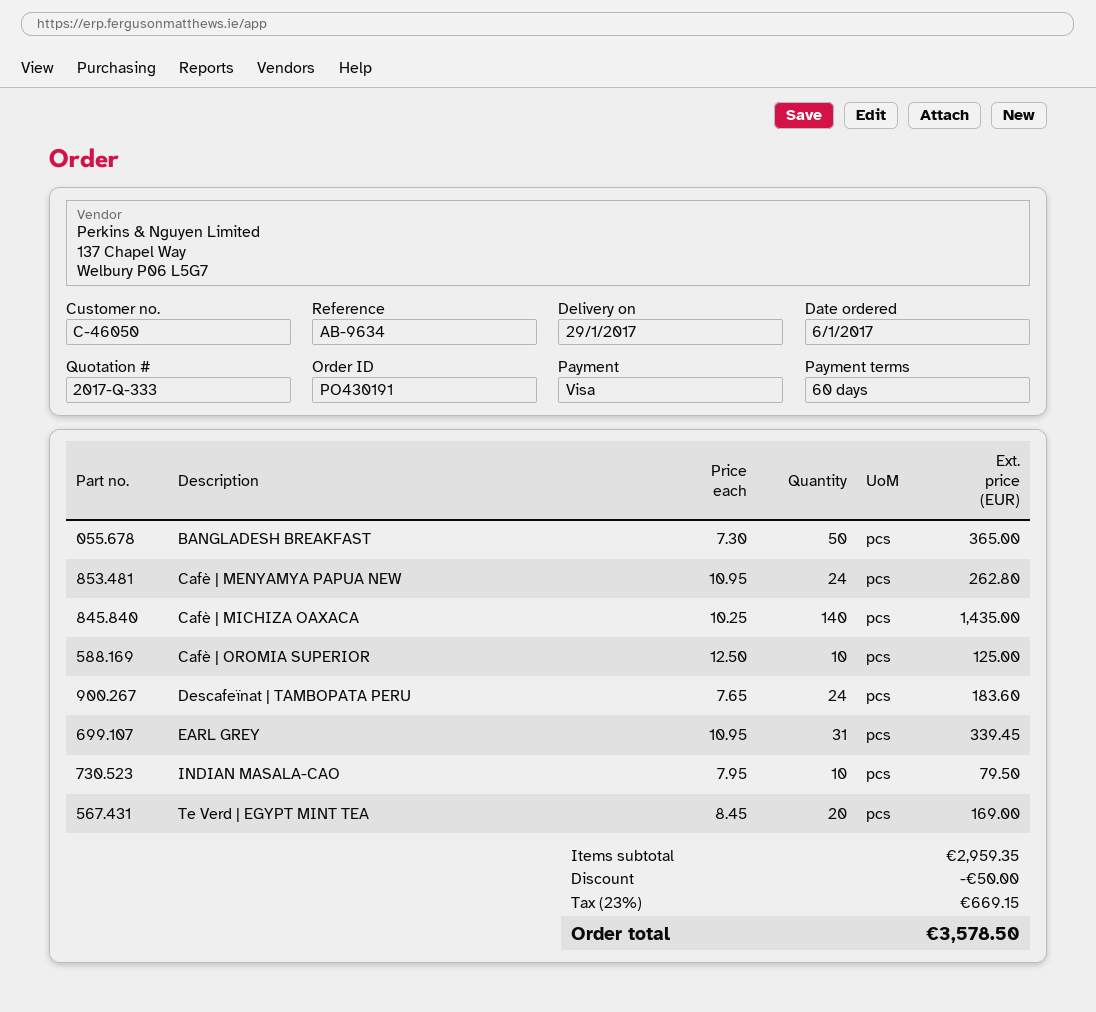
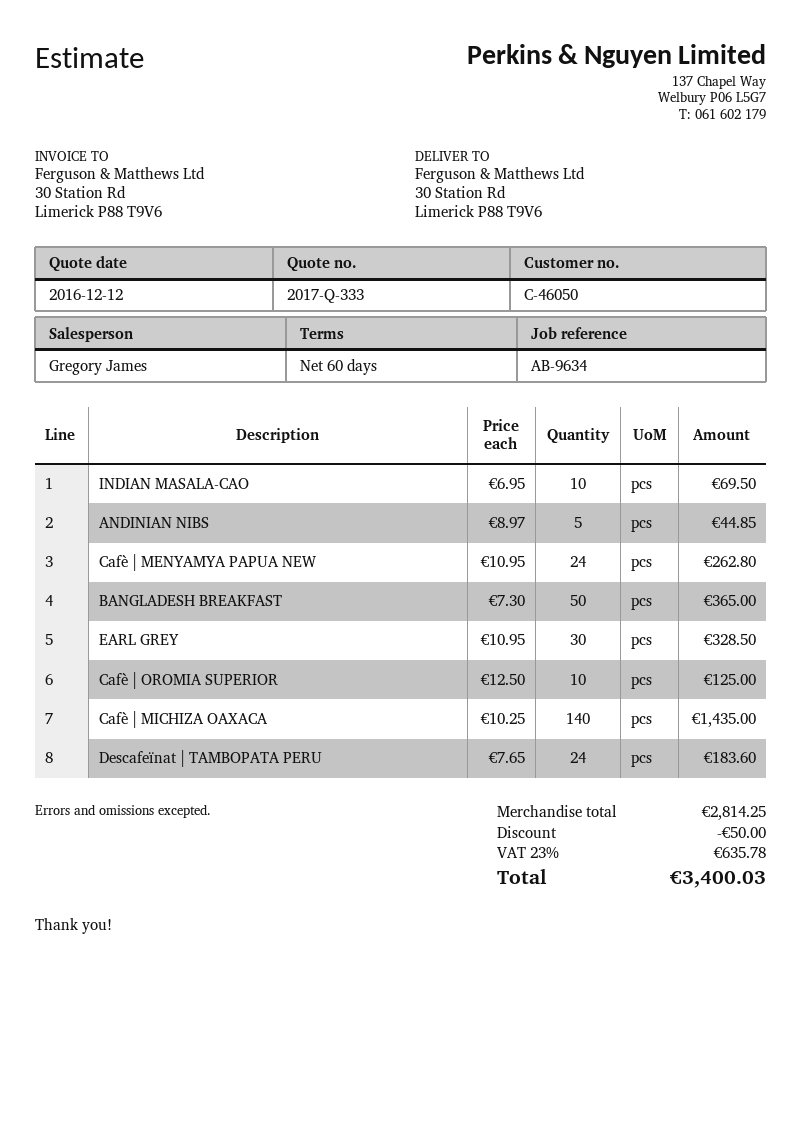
EARL GREY: 31 x 10.95 = 339.45 -> 30 x 10.95 = 328.50
INDIAN MASALA-CAO: 10 x 7.95 = 79.50 -> 10 x 6.95 = 69.50
Te Verd | EGYPT MINT TEA: 20 x 8.45 = 169.00 -> none
ANDINIAN NIBS: none -> 5 x 8.97 = 44.85
subtotal: 2959.35 -> 2814.25
tax: 23% = 669.15 -> 23% = 635.78
total: 3578.50 -> 3400.03

